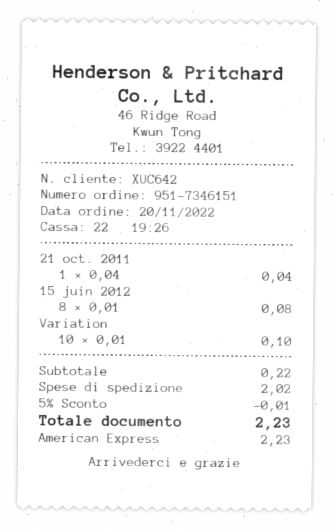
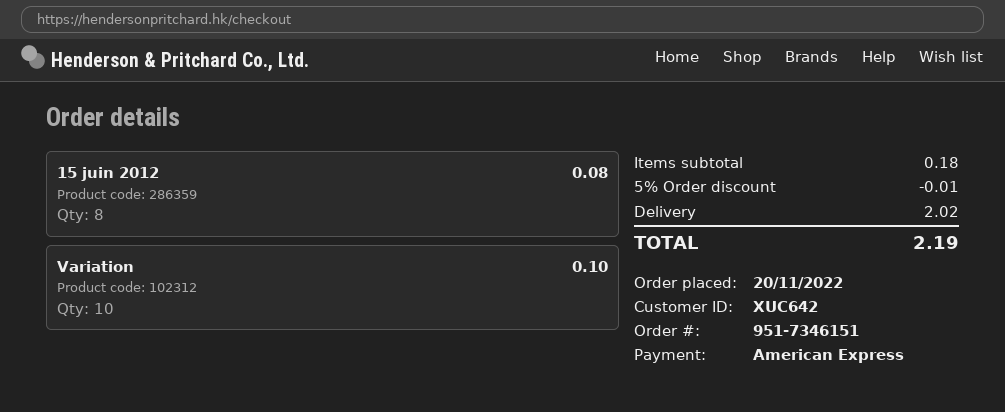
21 oct. 2011: 1 for 0.04 -> none
subtotal: 0.22 -> 0.18
total: 2.23 -> 2.19

